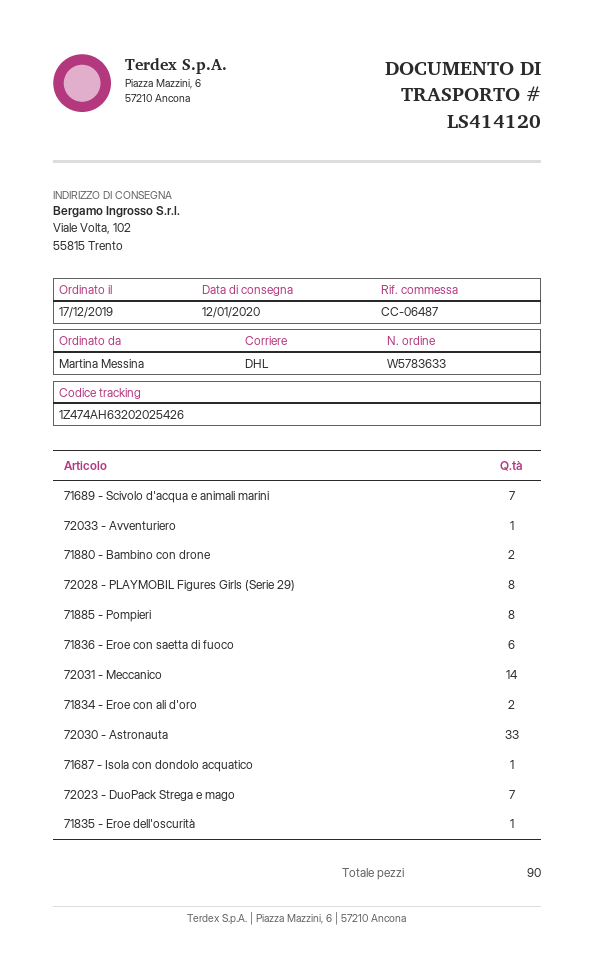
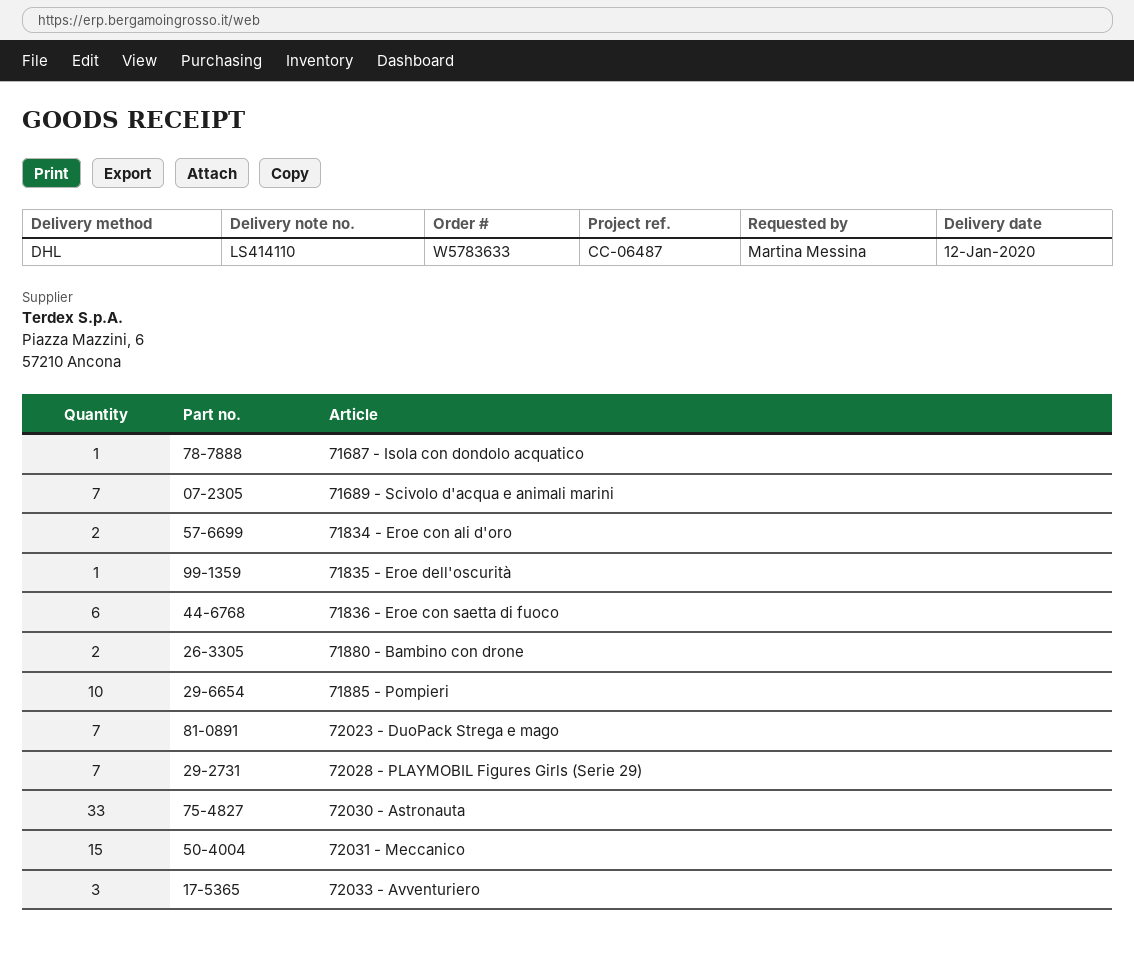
delivery note number: LS414120 -> LS414110
72033 - Avventuriero: 1 -> 3
72028 - PLAYMOBIL Figures Girls (Serie 29): 8 -> 7
71885 - Pompieri: 8 -> 10
72031 - Meccanico: 14 -> 15

